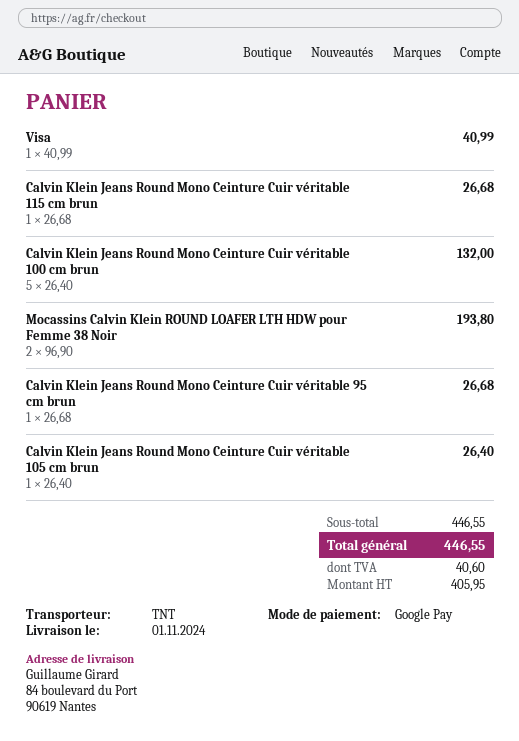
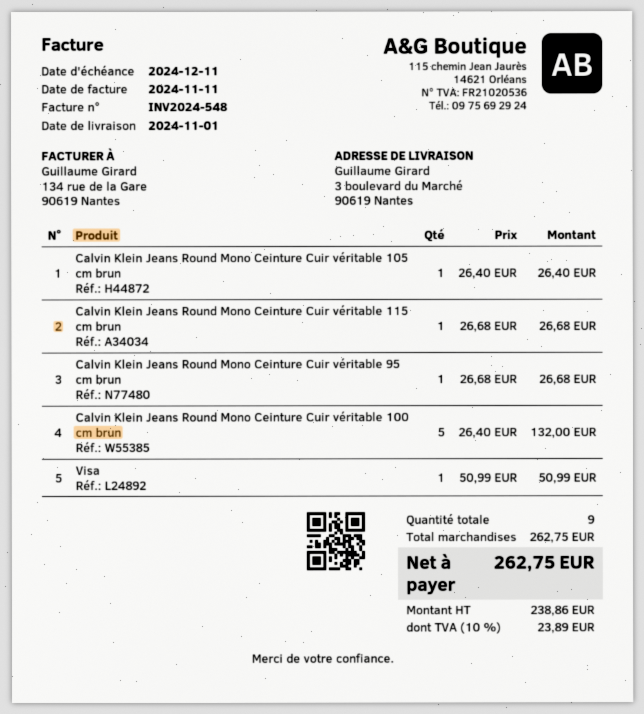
ship to: 84 boulevard du Port, 90619 Nantes -> 3 boulevard du Marché, 90619 Nantes
Visa: 1 x 40.99 = 40.99 -> 1 x 50.99 = 50.99
Mocassins Calvin Klein ROUND LOAFER LTH HDW pour Femme 38 Noir: 2 x 96.90 = 193.80 -> none
subtotal: 446.55 -> 262.75
net: 405.95 -> 238.86
tax: 40.60 -> 23.89
total: 446.55 -> 262.75

